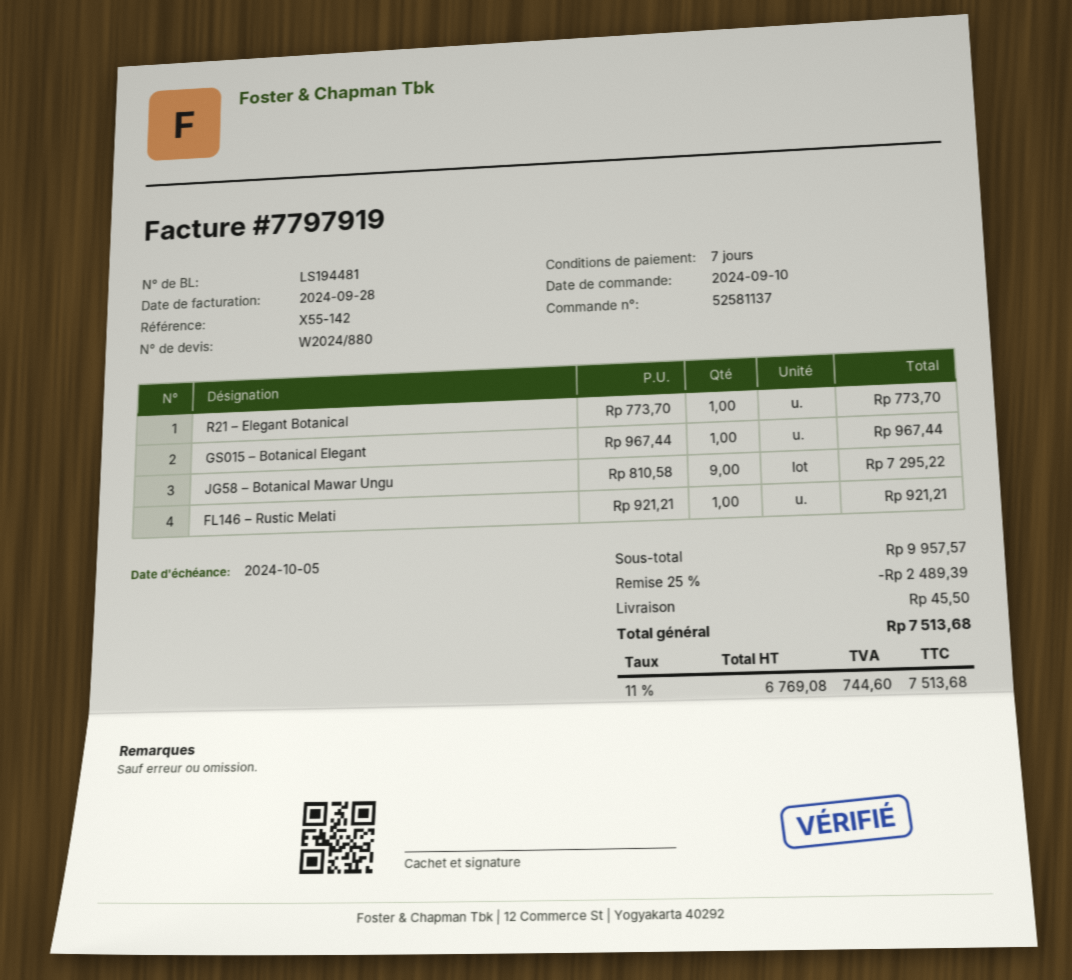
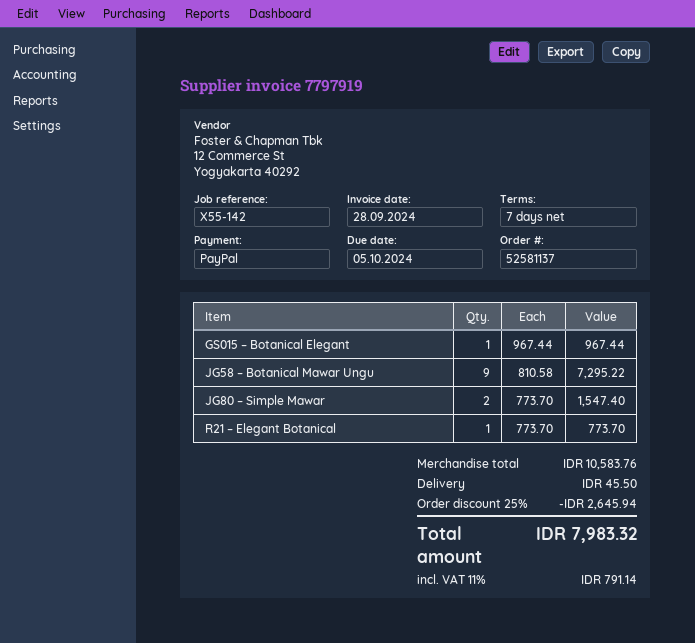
FL146 – Rustic Melati: 1 x 921.21 = 921.21 -> none
JG80 – Simple Mawar: none -> 2 x 773.70 = 1547.40
subtotal: 9957.57 -> 10583.76
discount: 25% = 2489.39 -> 25% = 2645.94
tax: 11% = 744.60 -> 11% = 791.14
total: 7513.68 -> 7983.32

